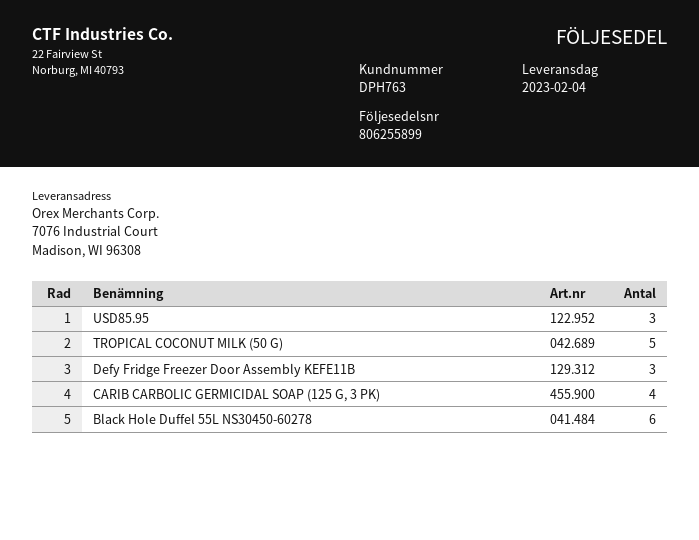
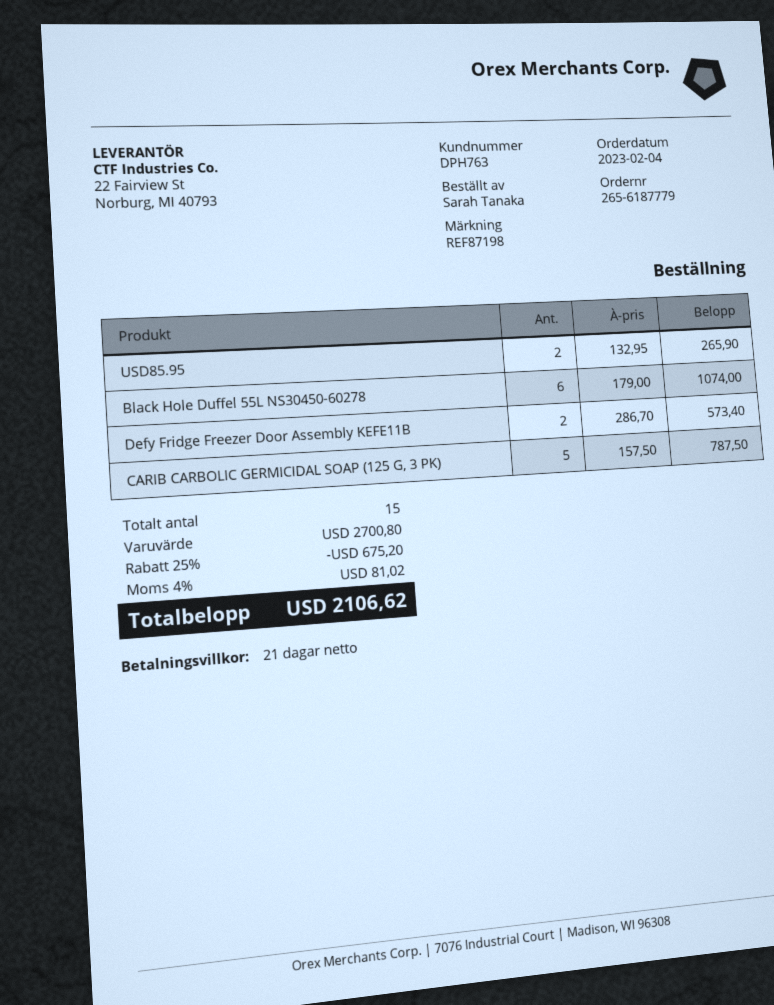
USD85.95: 3 -> 2
TROPICAL COCONUT MILK (50 G): 5 -> none
Defy Fridge Freezer Door Assembly KEFE11B: 3 -> 2
CARIB CARBOLIC GERMICIDAL SOAP (125 G, 3 PK): 4 -> 5

